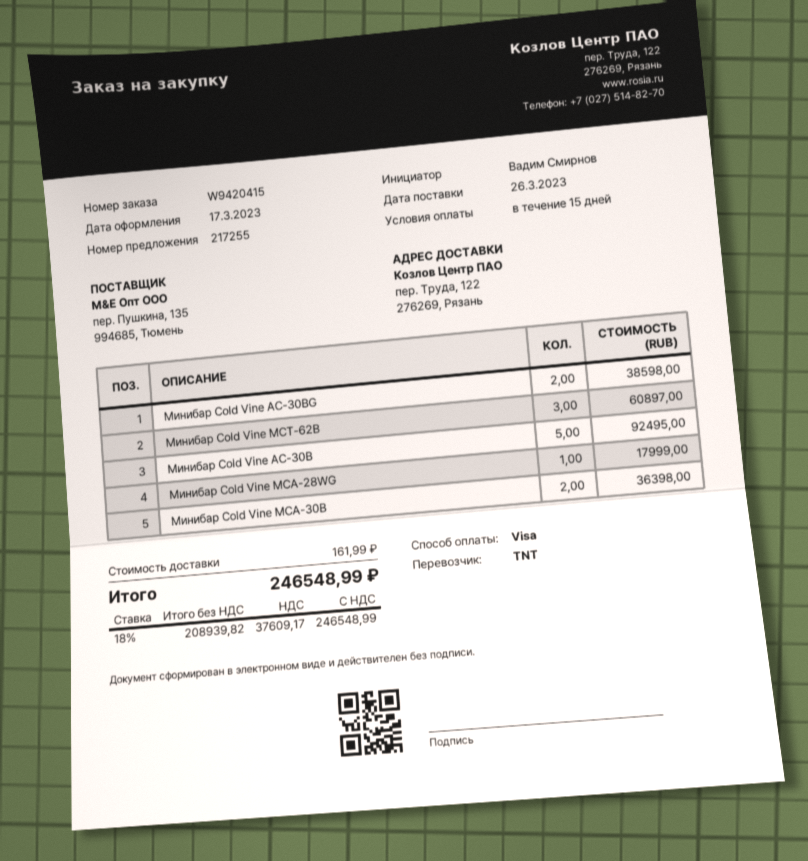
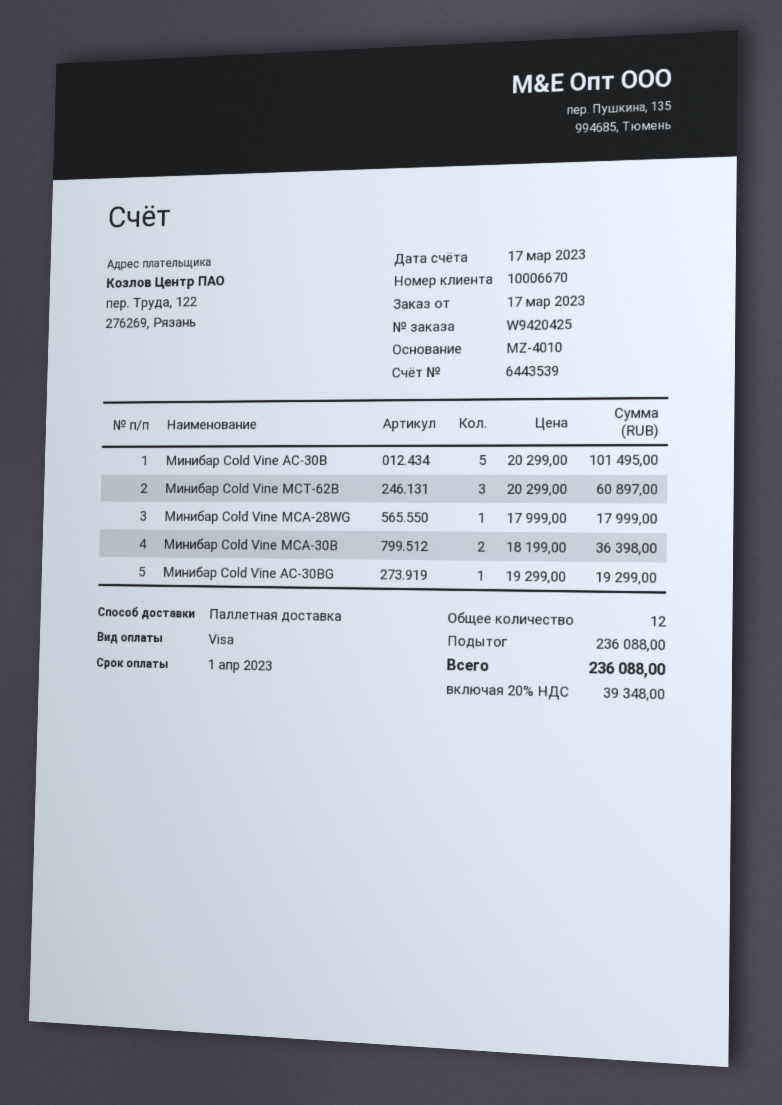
order number: W9420415 -> W9420425
shipping method: TNT -> pallet freight
Минибар Cold Vine AC-30BG: 2 for 38598.00 -> 1 for 19299.00
Минибар Cold Vine AC-30B: 5 for 92495.00 -> 5 for 101495.00
shipping: 161.99 -> none
tax: 18% = 37609.17 -> 20% = 39348.00
total: 246548.99 -> 236088.00

